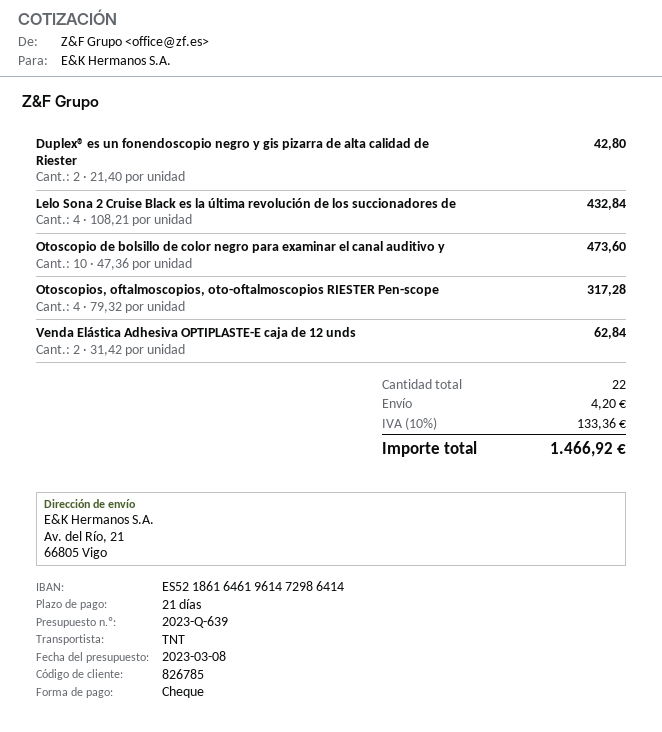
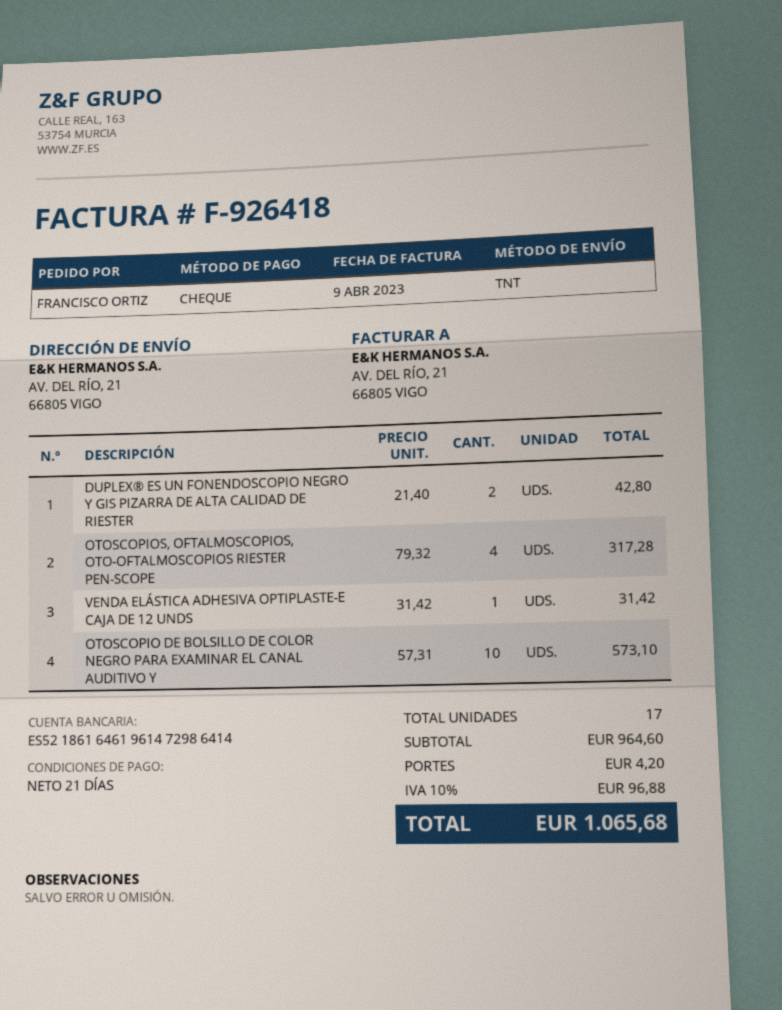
Lelo Sona 2 Cruise Black es la última revolución de los succionadores de: 4 x 108.21 = 432.84 -> none
Otoscopio de bolsillo de color negro para examinar el canal auditivo y: 10 x 47.36 = 473.60 -> 10 x 57.31 = 573.10
Venda Elástica Adhesiva OPTIPLASTE-E caja de 12 unds: 2 x 31.42 = 62.84 -> 1 x 31.42 = 31.42
total quantity: 22 -> 17
tax: 10% = 133.36 -> 10% = 96.88
total: 1466.92 -> 1065.68

